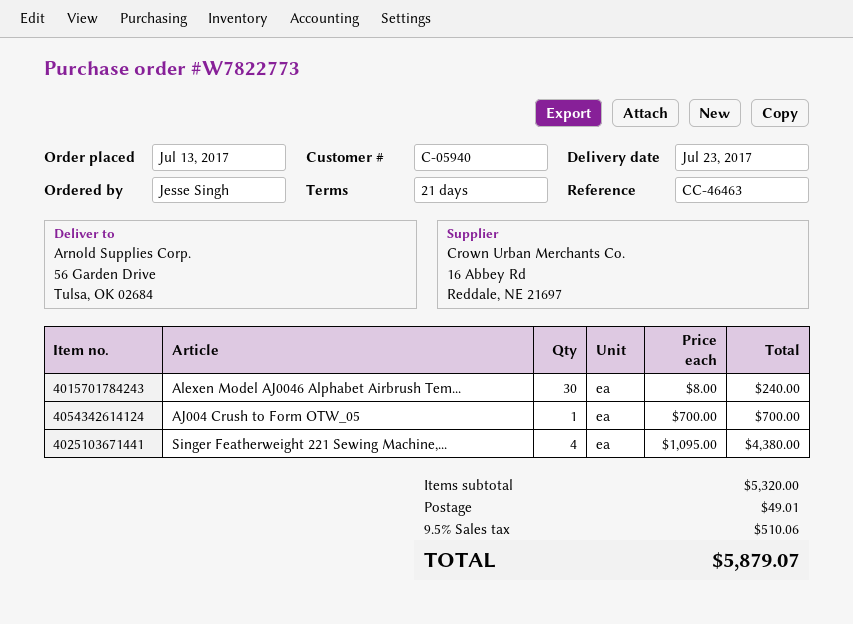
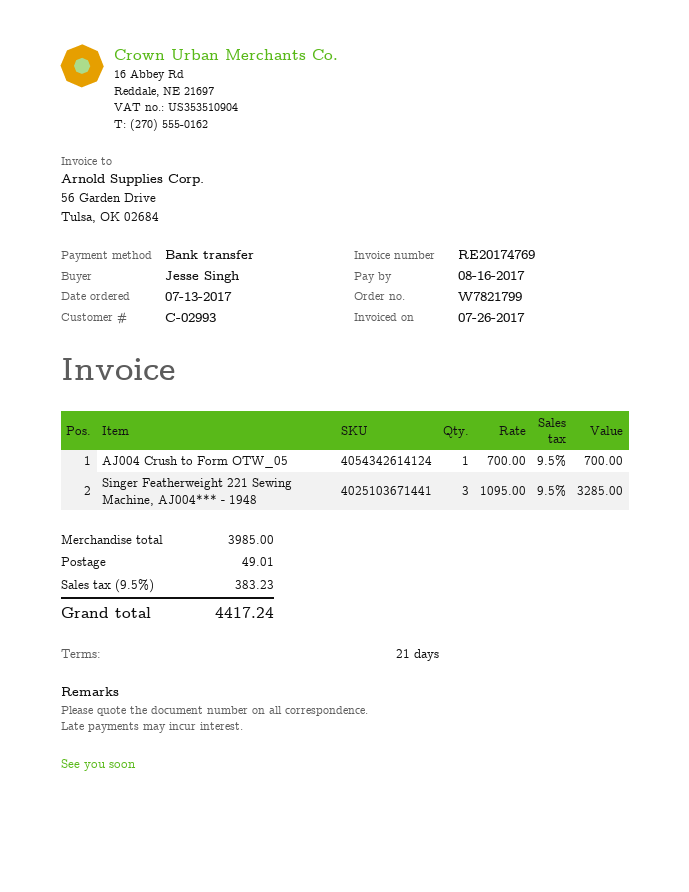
order number: W7822773 -> W7821799
customer number: C-05940 -> C-02993
Alexen Model AJ0046 Alphabet Airbrush Tem...: 30 x 8.00 = 240.00 -> none
Singer Featherweight 221 Sewing Machine,...: 4 x 1095.00 = 4380.00 -> 3 x 1095.00 = 3285.00
subtotal: 5320.00 -> 3985.00
tax: 9.5% = 510.06 -> 9.5% = 383.23
total: 5879.07 -> 4417.24

